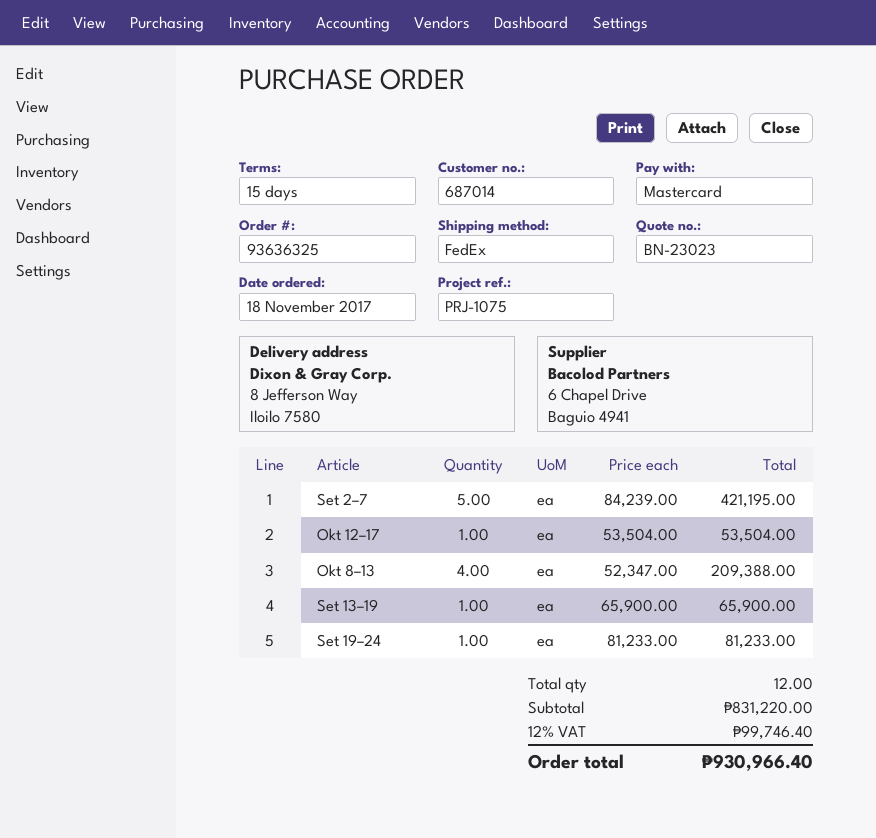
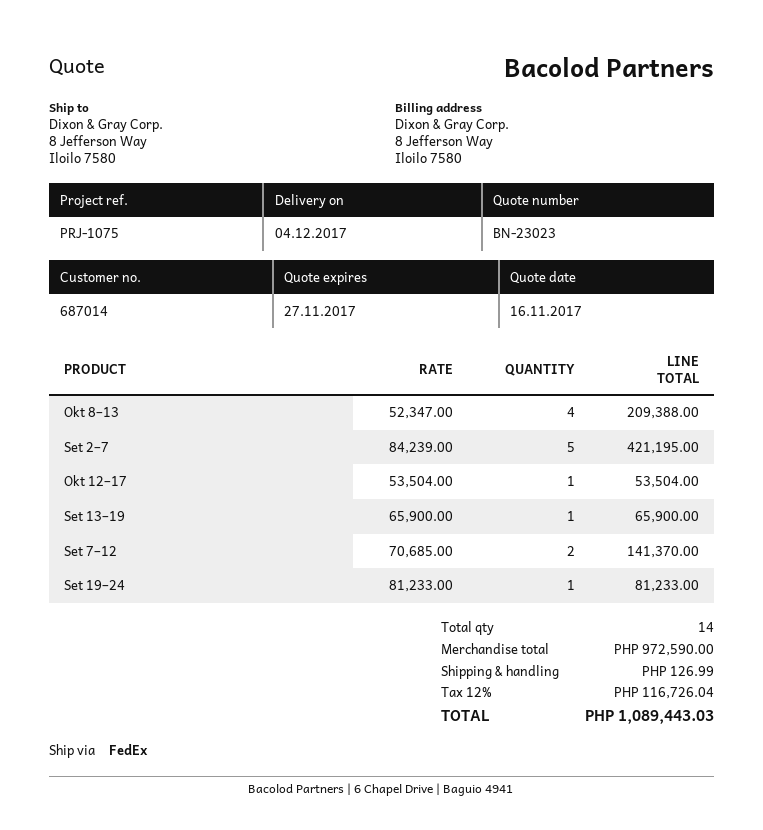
Set 7–12: none -> 2 x 70685.00 = 141370.00
total quantity: 12 -> 14
subtotal: 831220.00 -> 972590.00
shipping: none -> 126.99
tax: 12% = 99746.40 -> 12% = 116726.04
total: 930966.40 -> 1089443.03

